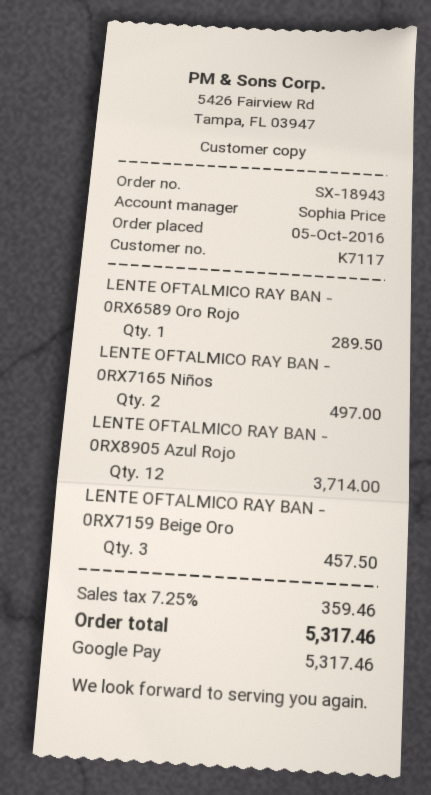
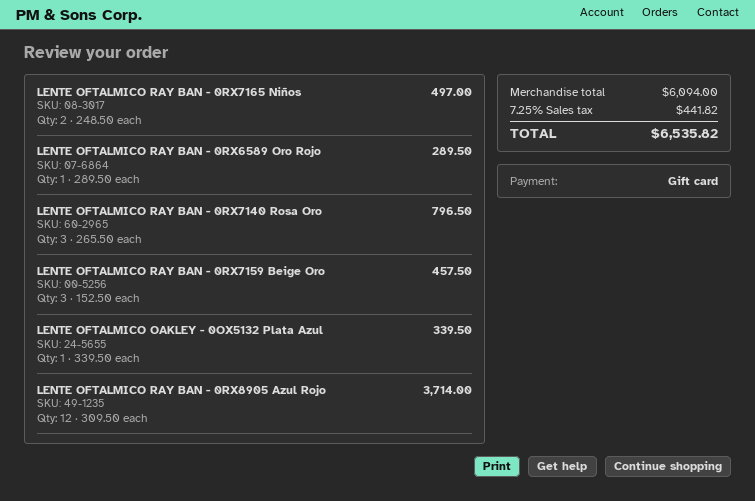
payment method: Google Pay -> gift card
LENTE OFTALMICO RAY BAN - 0RX7140 Rosa Oro: none -> 3 for 796.50
LENTE OFTALMICO OAKLEY - 0OX5132 Plata Azul: none -> 1 for 339.50
tax: 7.25% = 359.46 -> 7.25% = 441.82
total: 5317.46 -> 6535.82

